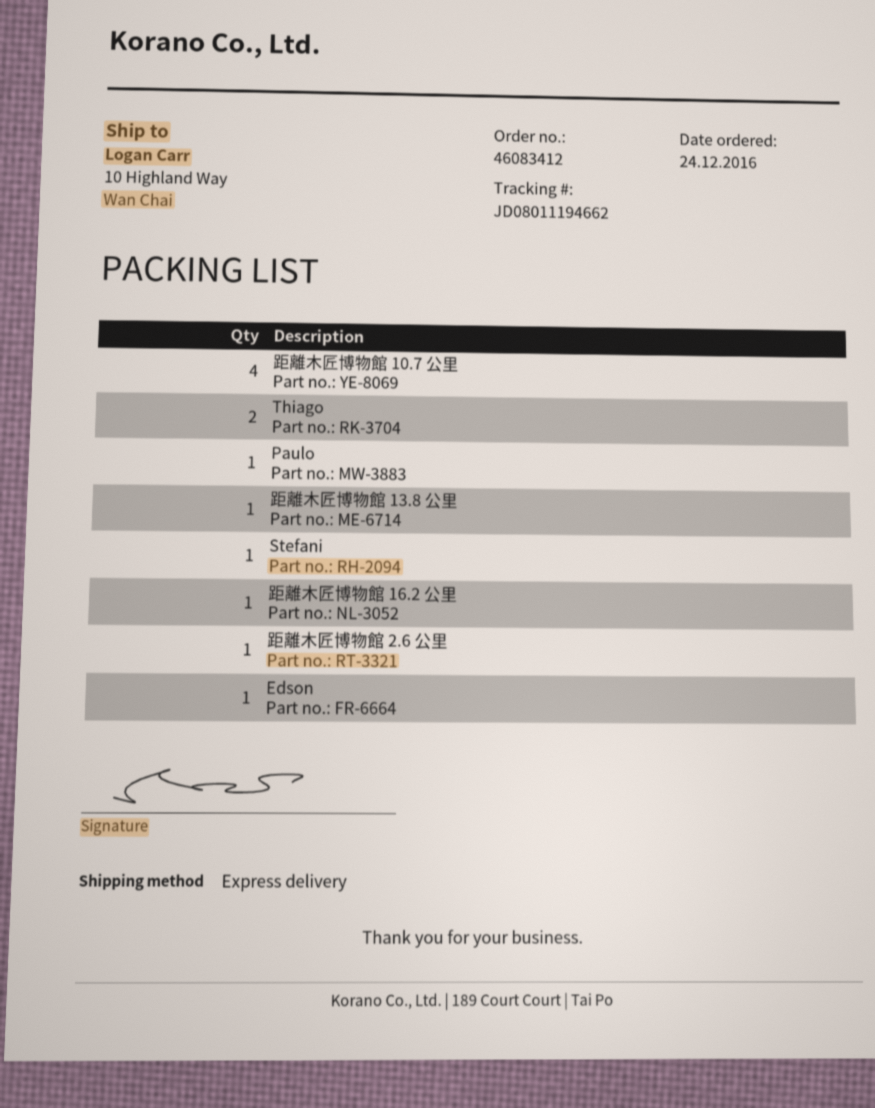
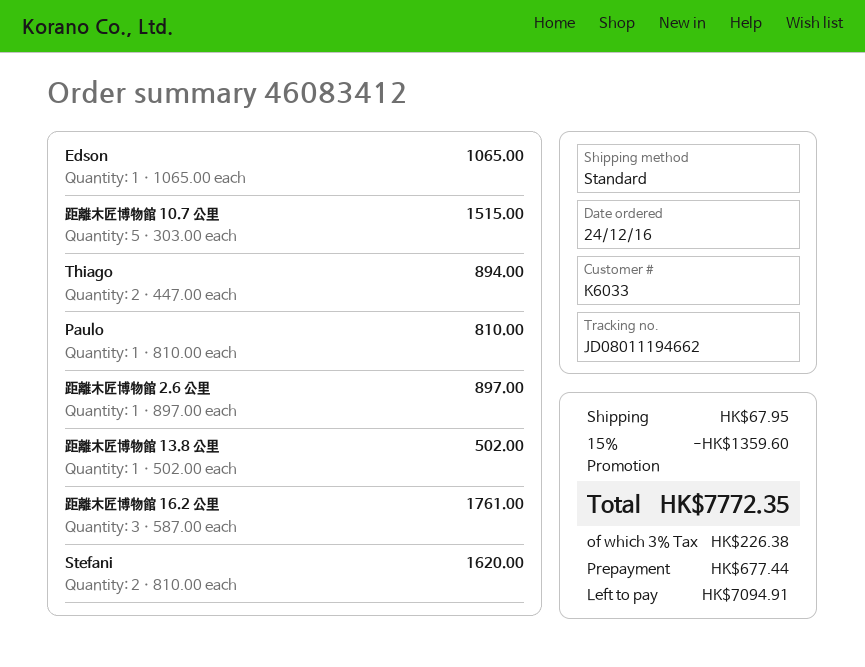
shipping method: express -> standard
距離木匠博物館 10.7 公里: 4 -> 5
Stefani: 1 -> 2
距離木匠博物館 16.2 公里: 1 -> 3

